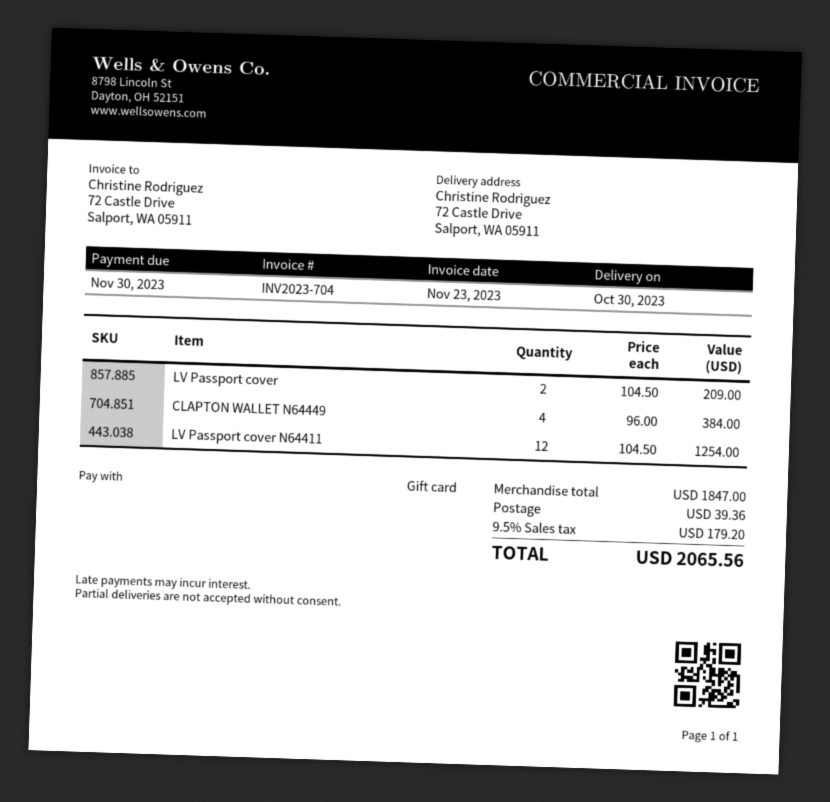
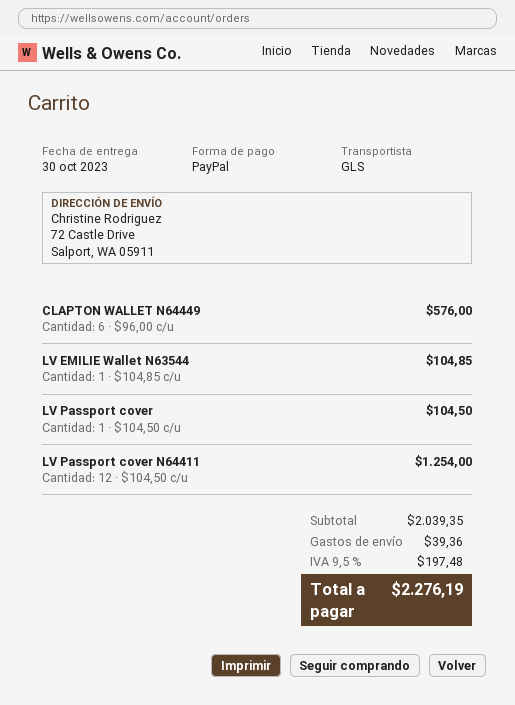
payment method: gift card -> PayPal
LV Passport cover: 2 x 104.50 = 209.00 -> 1 x 104.50 = 104.50
CLAPTON WALLET N64449: 4 x 96.00 = 384.00 -> 6 x 96.00 = 576.00
LV EMILIE Wallet N63544: none -> 1 x 104.85 = 104.85
subtotal: 1847.00 -> 2039.35
tax: 9.5% = 179.20 -> 9.5% = 197.48
total: 2065.56 -> 2276.19

